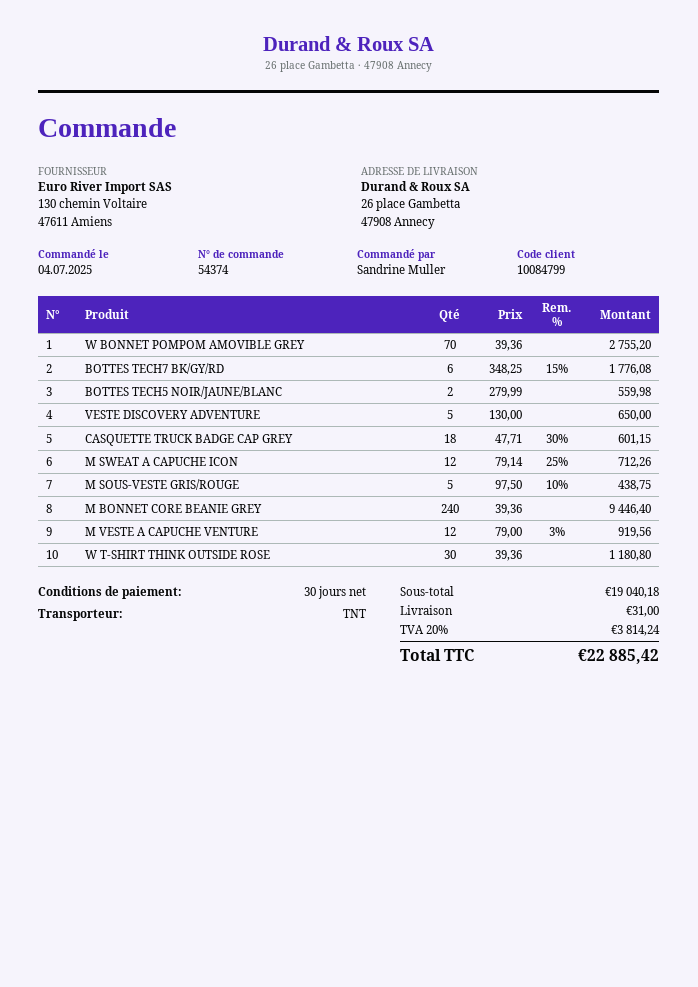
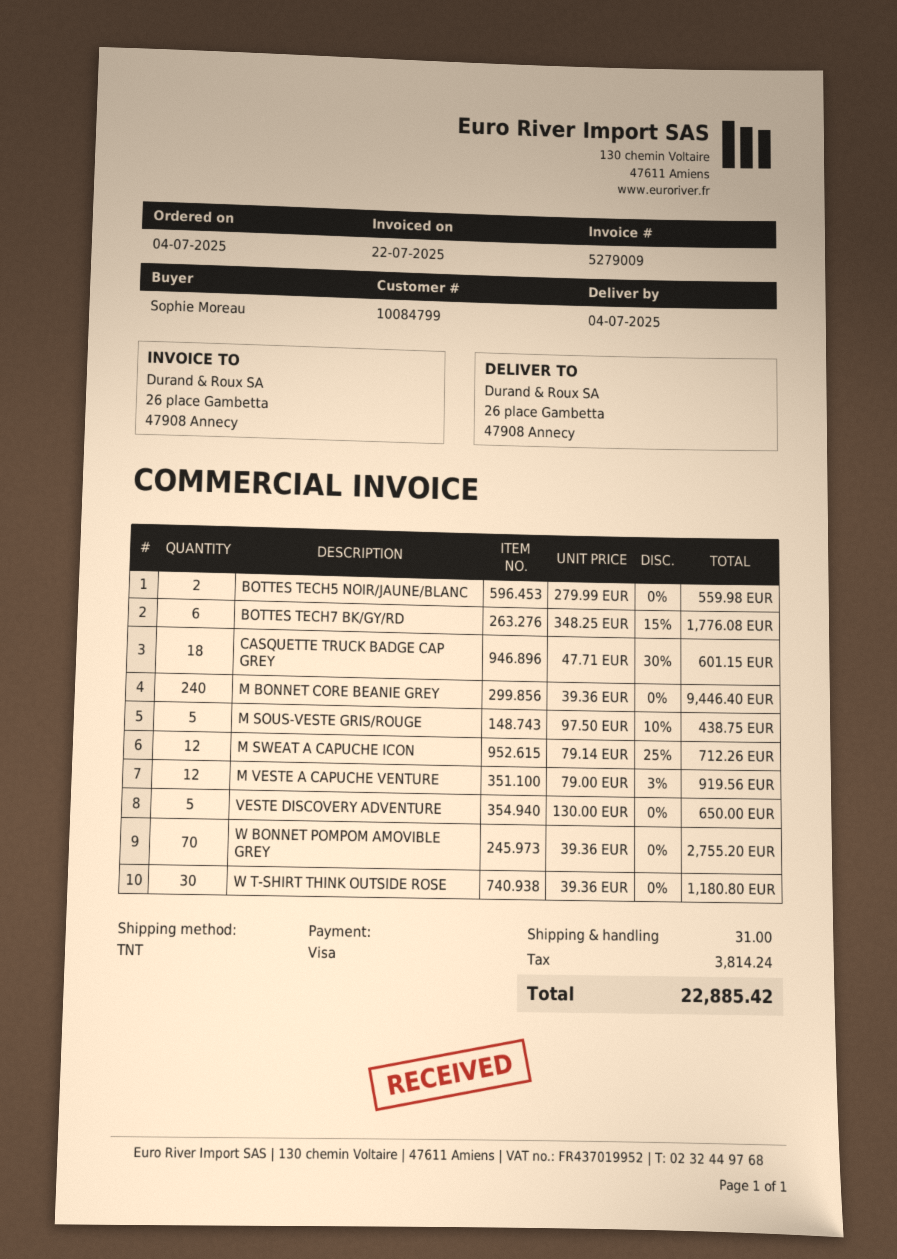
ordered by: Sandrine Muller -> Sophie Moreau

